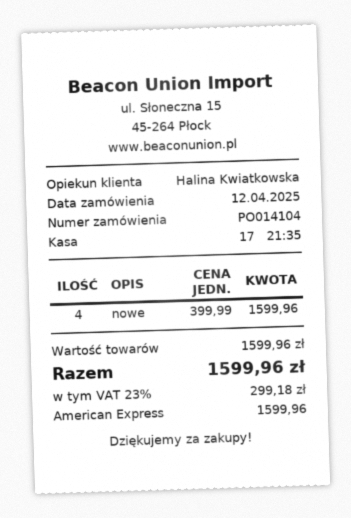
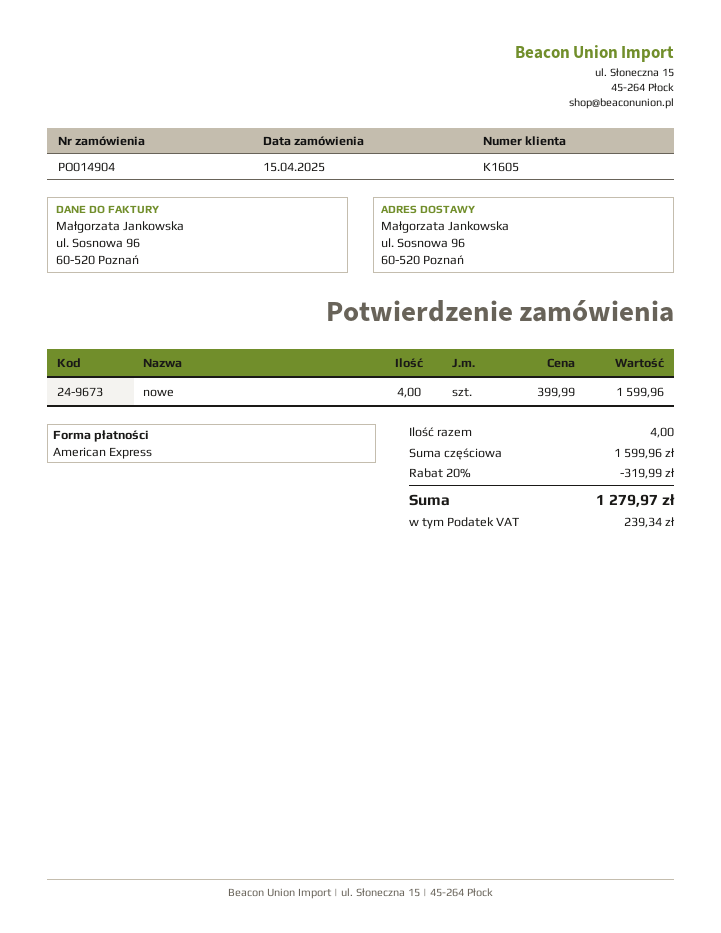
order number: PO014104 -> PO014904
order date: 2025-04-12 -> 2025-04-15
discount: none -> 20% = 319.99
tax: 299.18 -> 239.34
total: 1599.96 -> 1279.97

